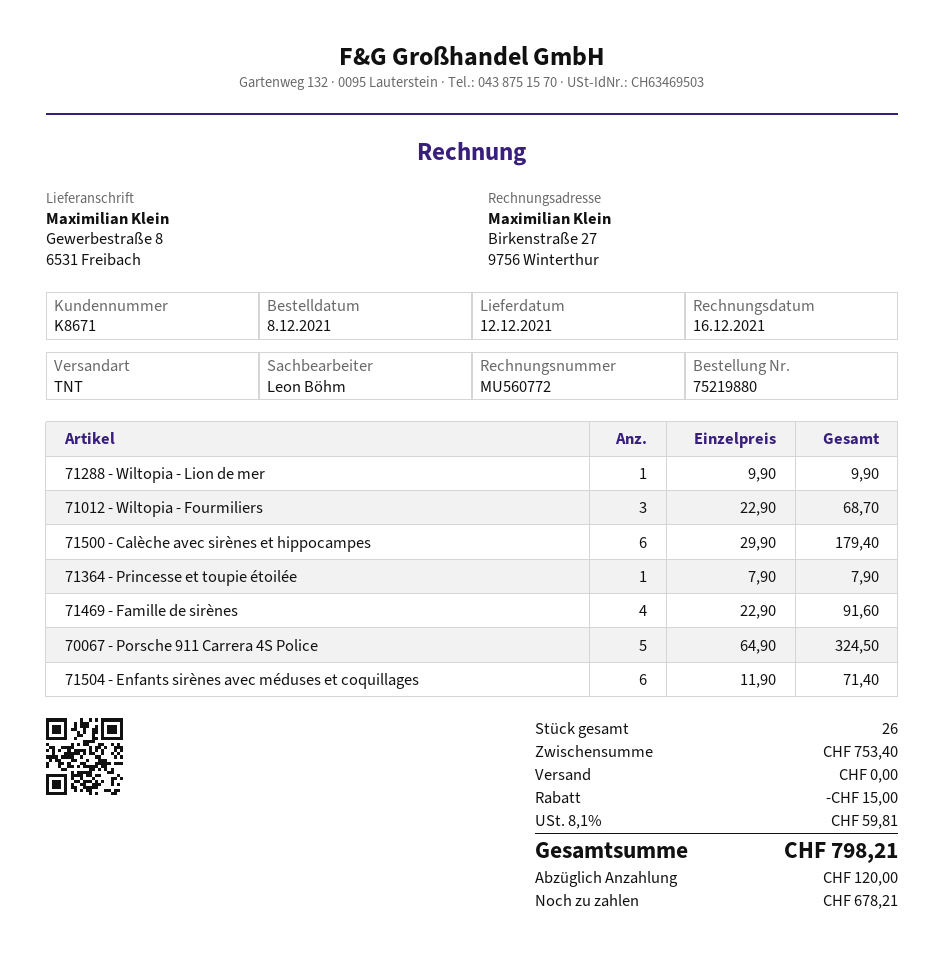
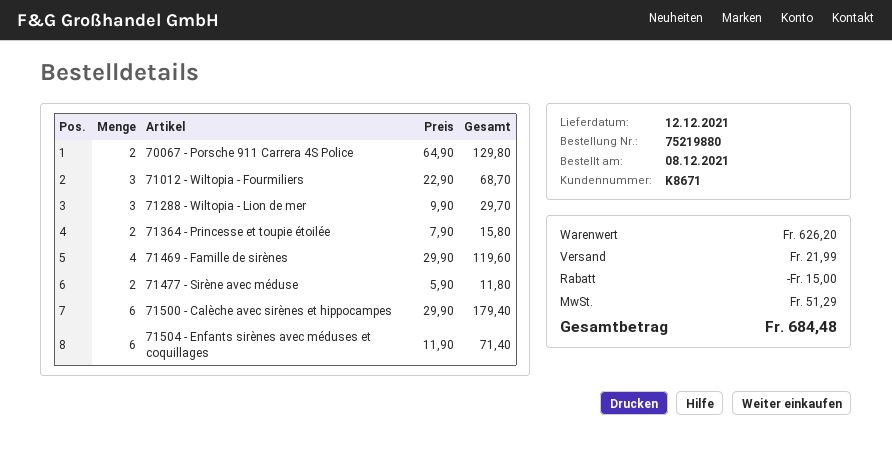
71288 - Wiltopia - Lion de mer: 1 x 9.90 = 9.90 -> 3 x 9.90 = 29.70
71364 - Princesse et toupie étoilée: 1 x 7.90 = 7.90 -> 2 x 7.90 = 15.80
71469 - Famille de sirènes: 4 x 22.90 = 91.60 -> 4 x 29.90 = 119.60
70067 - Porsche 911 Carrera 4S Police: 5 x 64.90 = 324.50 -> 2 x 64.90 = 129.80
71477 - Sirène avec méduse: none -> 2 x 5.90 = 11.80
subtotal: 753.40 -> 626.20
shipping: 0.00 -> 21.99
tax: 59.81 -> 51.29
total: 798.21 -> 684.48

